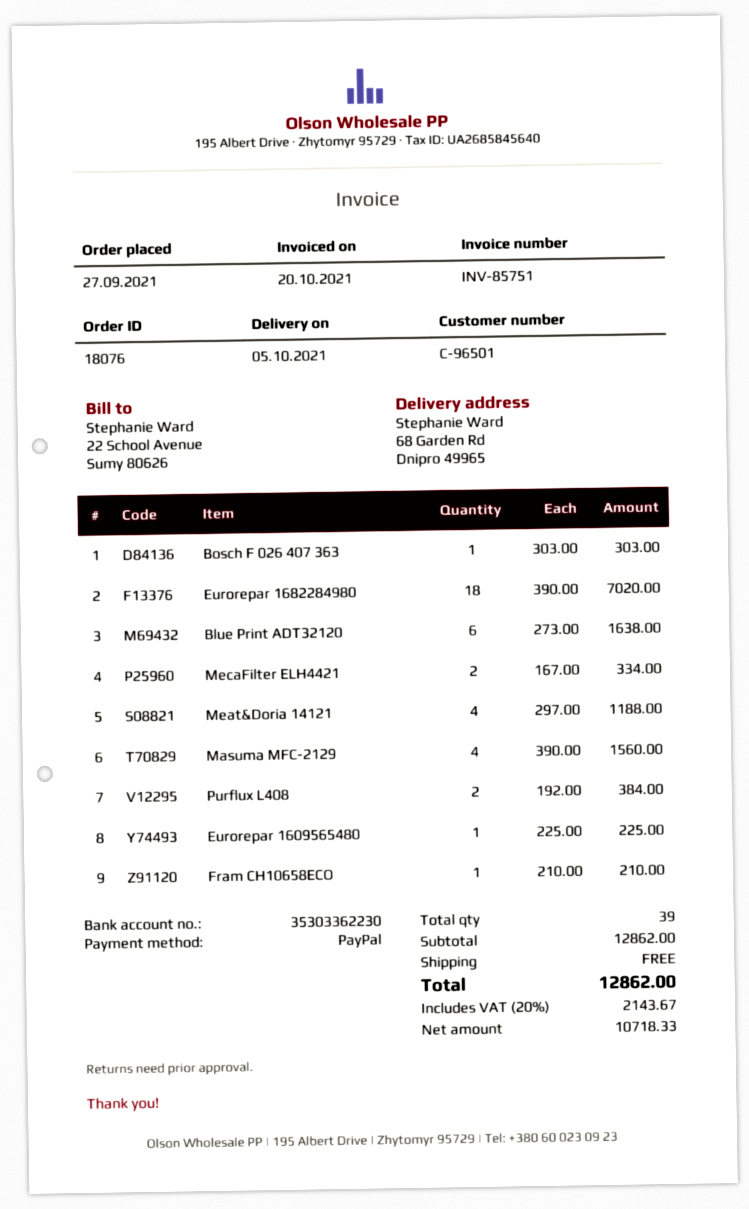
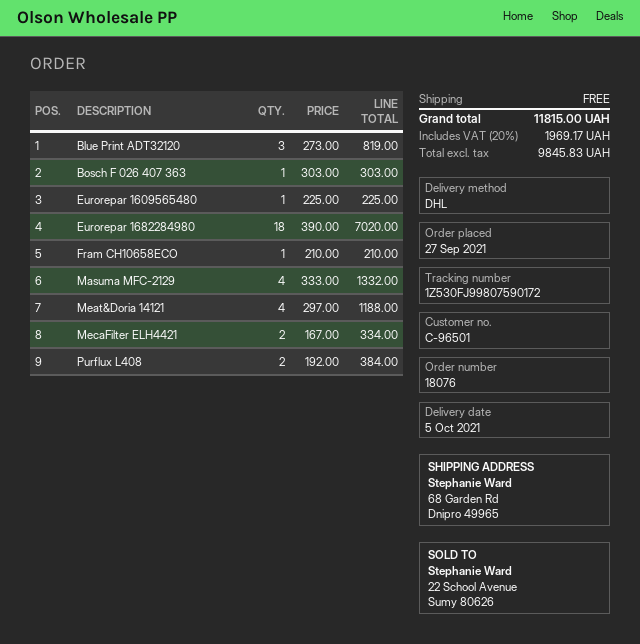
Blue Print ADT32120: 6 x 273.00 = 1638.00 -> 3 x 273.00 = 819.00
Masuma MFC-2129: 4 x 390.00 = 1560.00 -> 4 x 333.00 = 1332.00
net: 10718.33 -> 9845.83
tax: 20% = 2143.67 -> 20% = 1969.17
total: 12862.00 -> 11815.00

